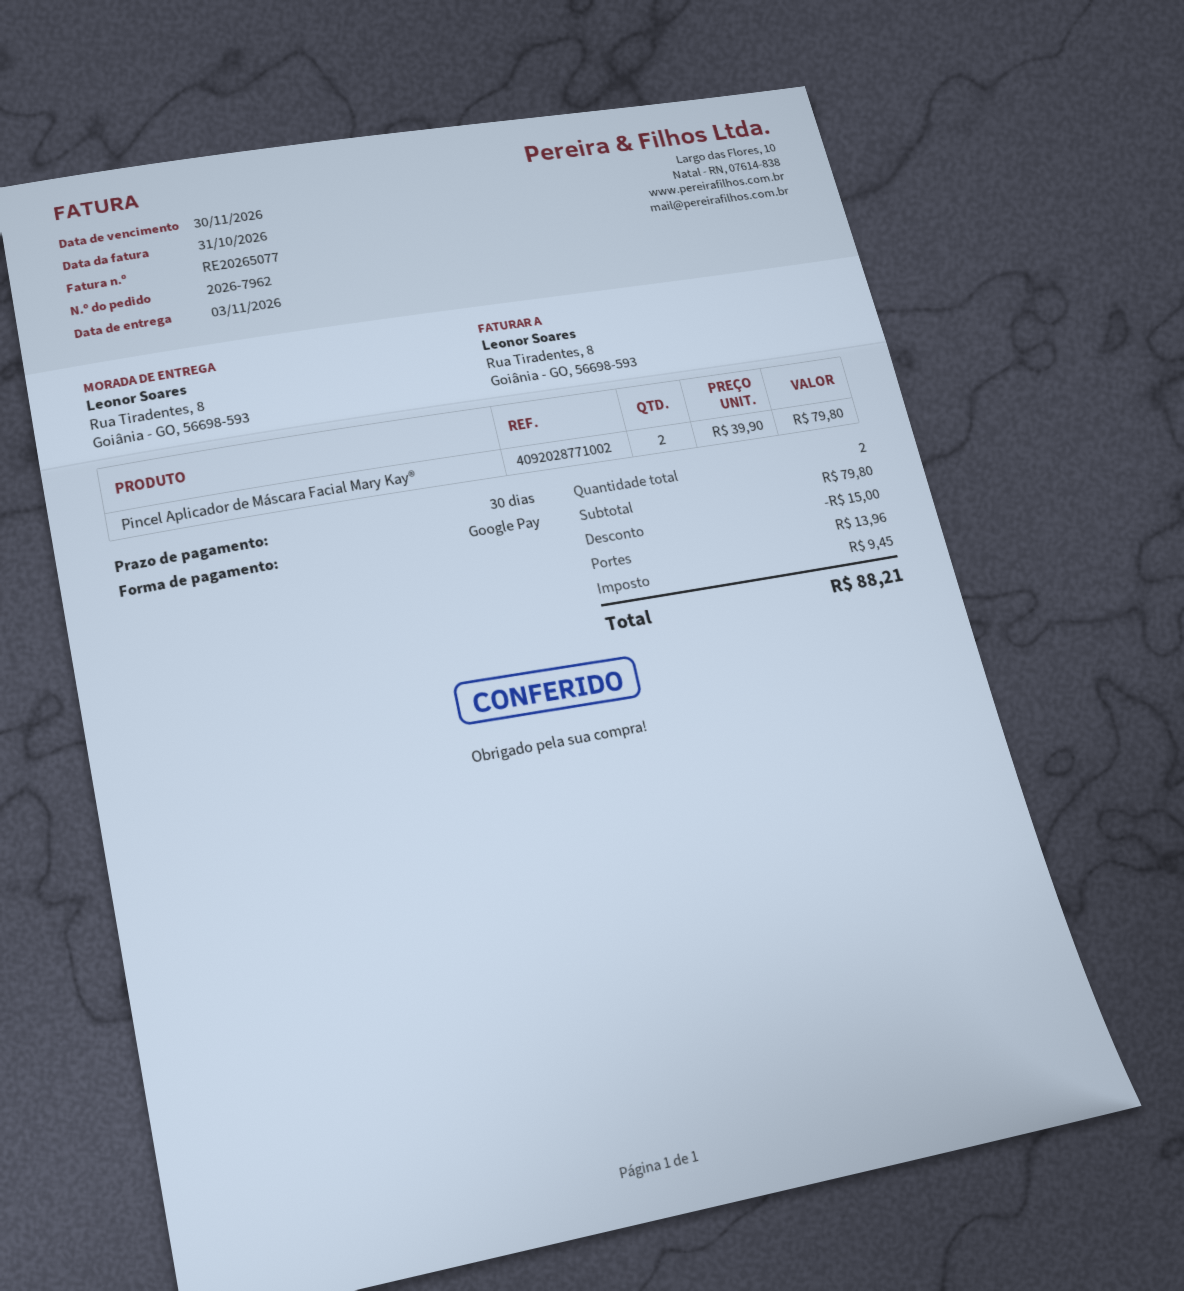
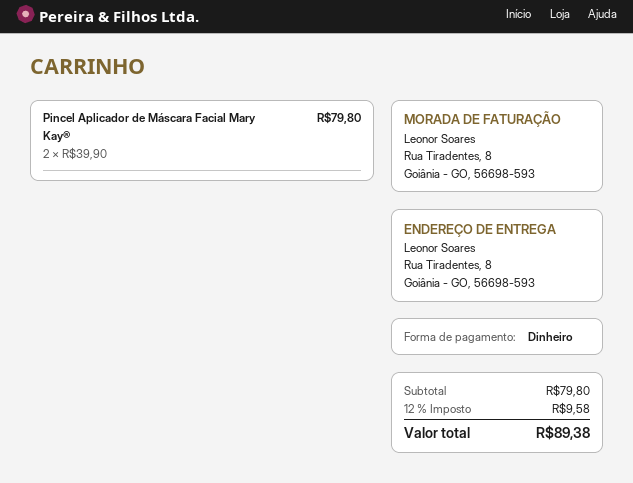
payment method: Google Pay -> cash
discount: 15.00 -> none
shipping: 13.96 -> none
tax: 9.45 -> 9.58
total: 88.21 -> 89.38

